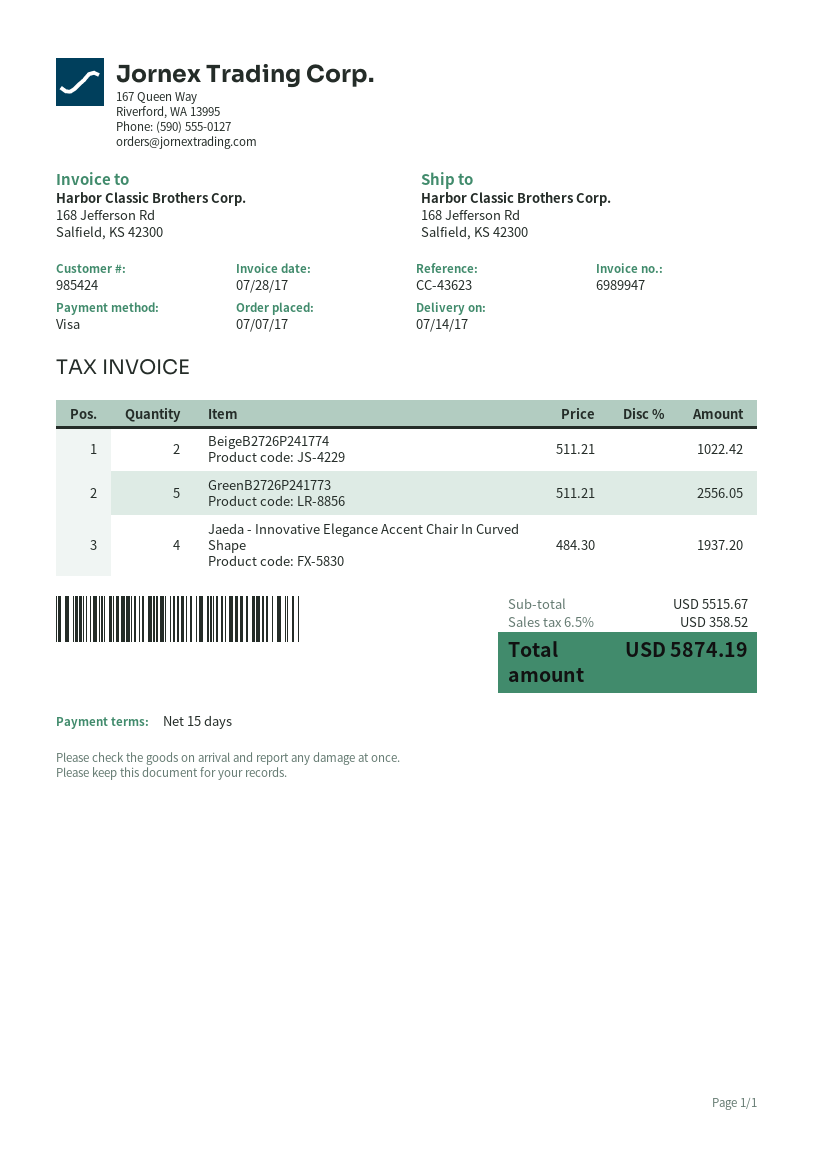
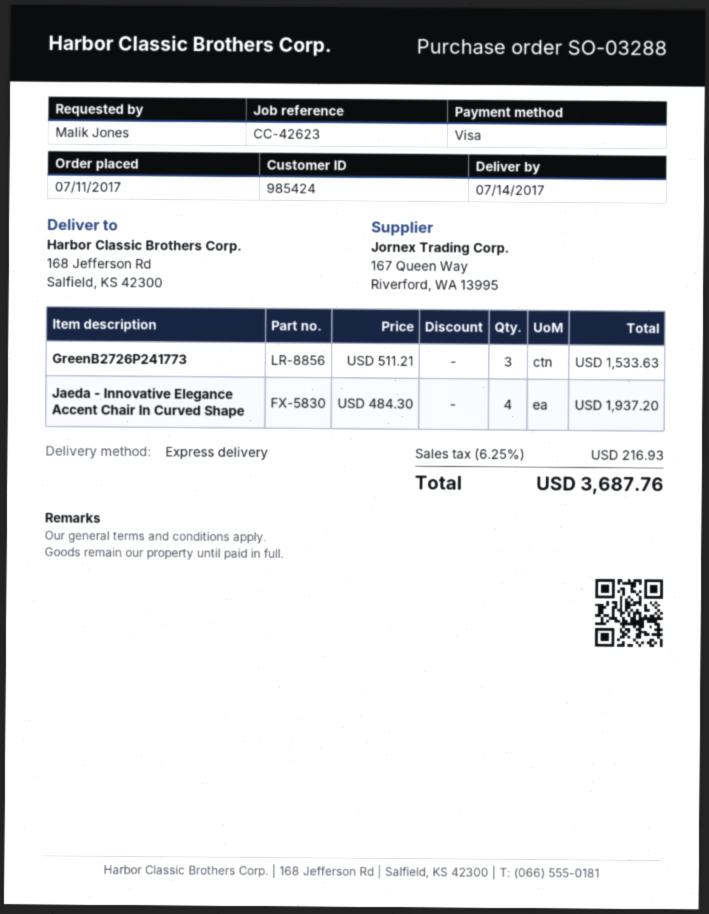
order date: 2017-07-07 -> 2017-07-11
reference: CC-43623 -> CC-42623
BeigeB2726P241774: 2 x 511.21 = 1022.42 -> none
GreenB2726P241773: 5 x 511.21 = 2556.05 -> 3 x 511.21 = 1533.63
tax: 6.5% = 358.52 -> 6.25% = 216.93
total: 5874.19 -> 3687.76

